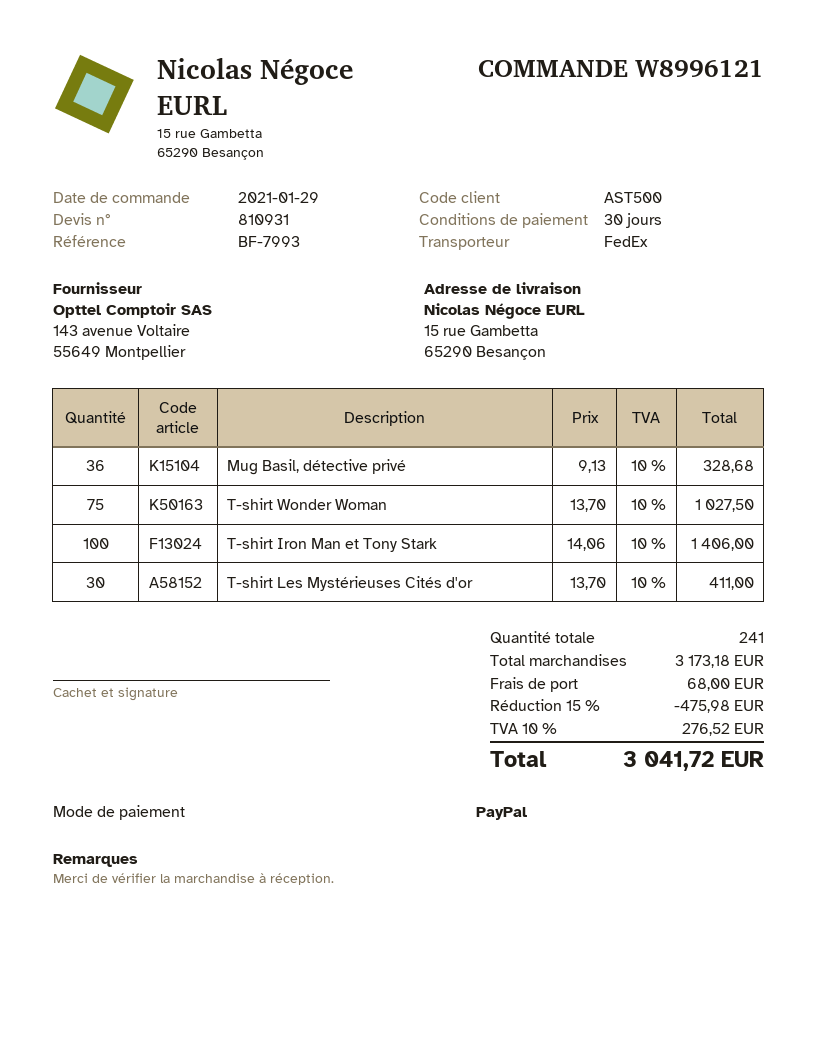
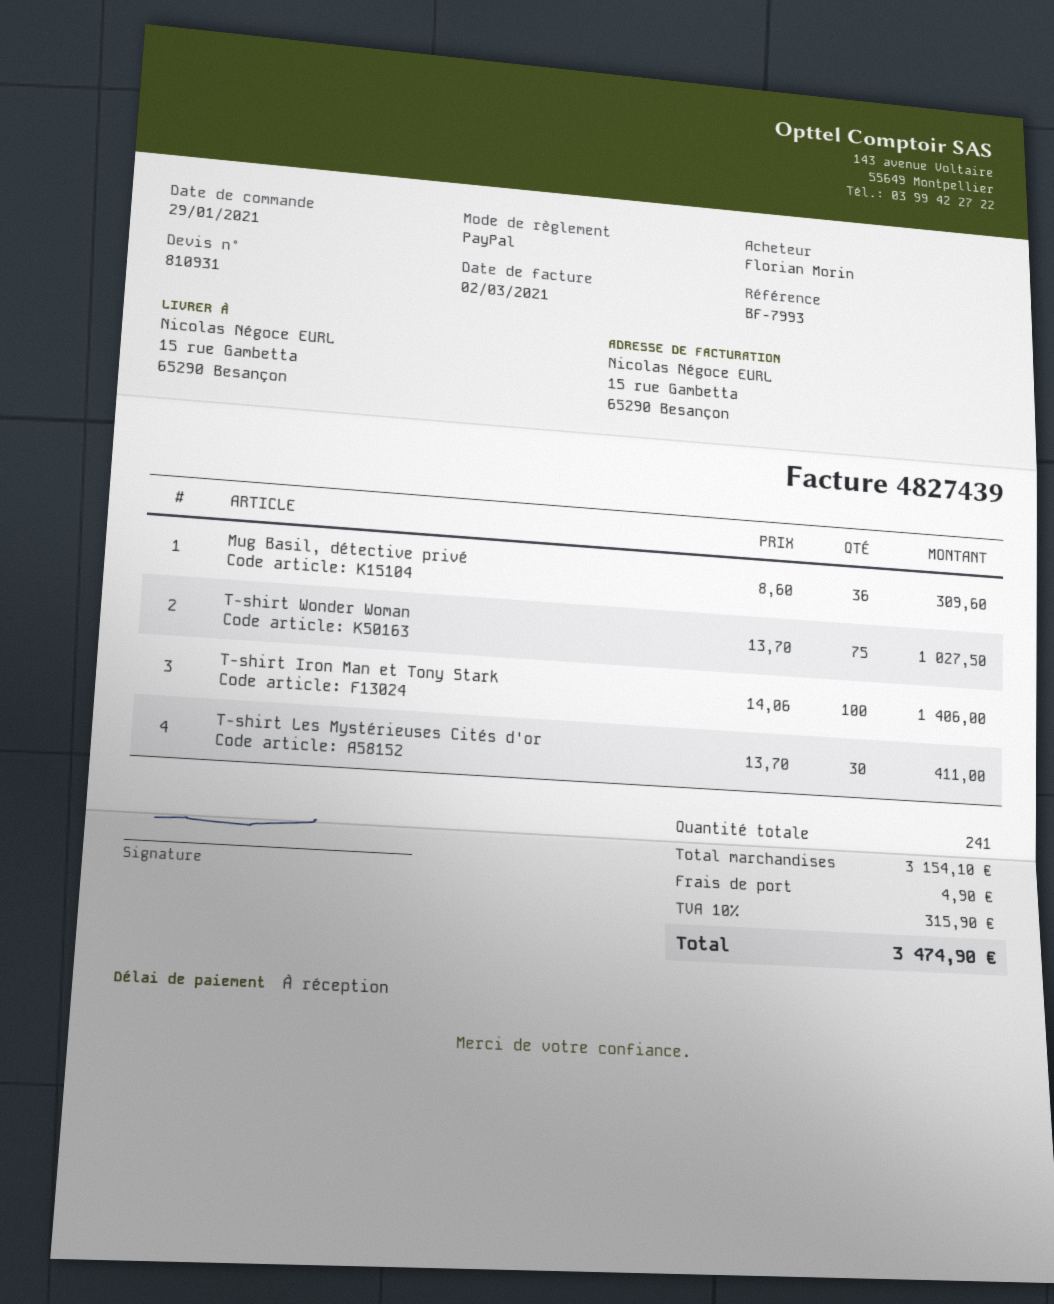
payment terms: 30 days -> on receipt
Mug Basil, détective privé: 36 x 9.13 = 328.68 -> 36 x 8.60 = 309.60
subtotal: 3173.18 -> 3154.10
discount: 15% = 475.98 -> none
shipping: 68.00 -> 4.90
tax: 10% = 276.52 -> 10% = 315.90
total: 3041.72 -> 3474.90

